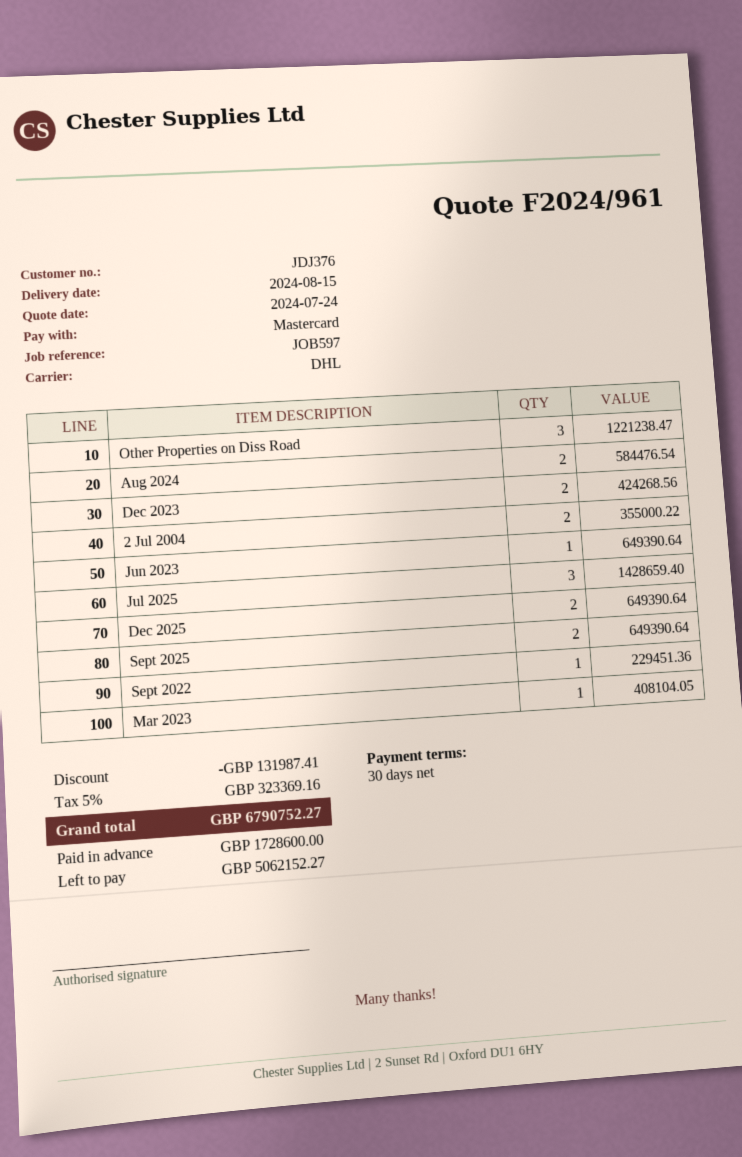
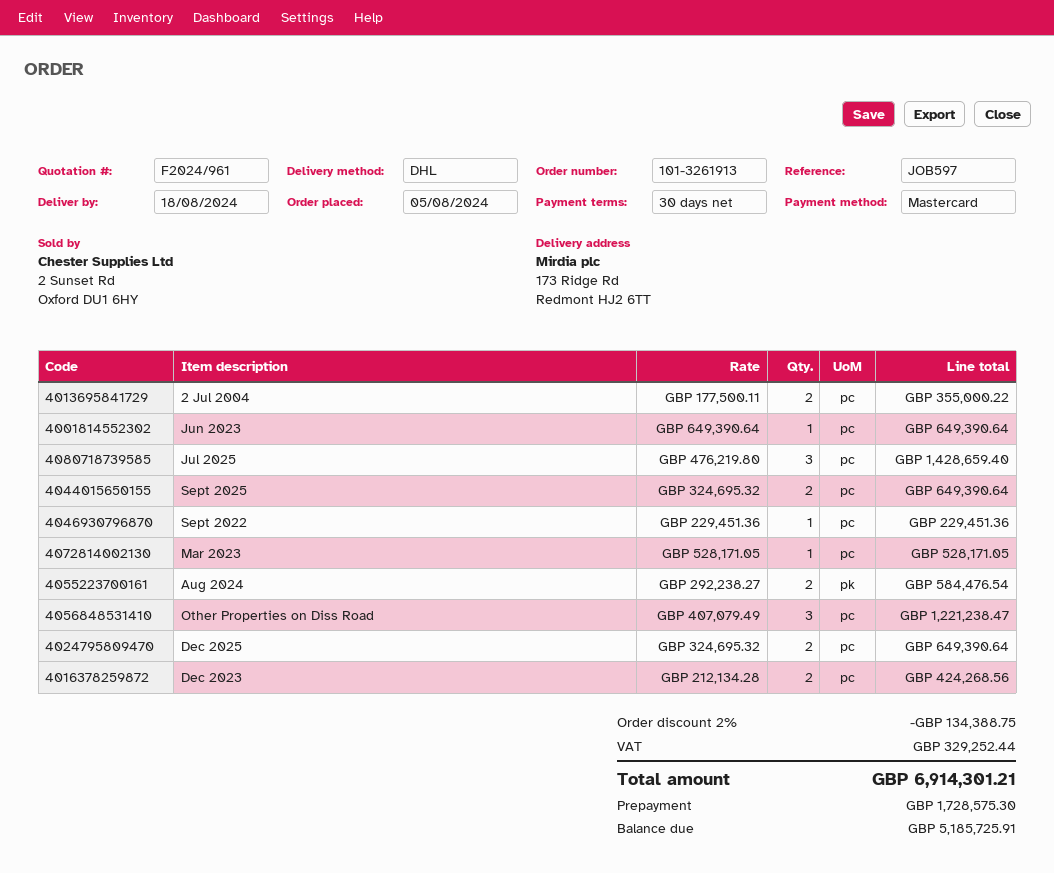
delivery date: 2024-08-15 -> 2024-08-18
Mar 2023: 1 for 408104.05 -> 1 for 528171.05
discount: 131987.41 -> 134388.75
tax: 323369.16 -> 329252.44
total: 6790752.27 -> 6914301.21
deposit: 1728600.00 -> 1728575.30
balance: 5062152.27 -> 5185725.91

